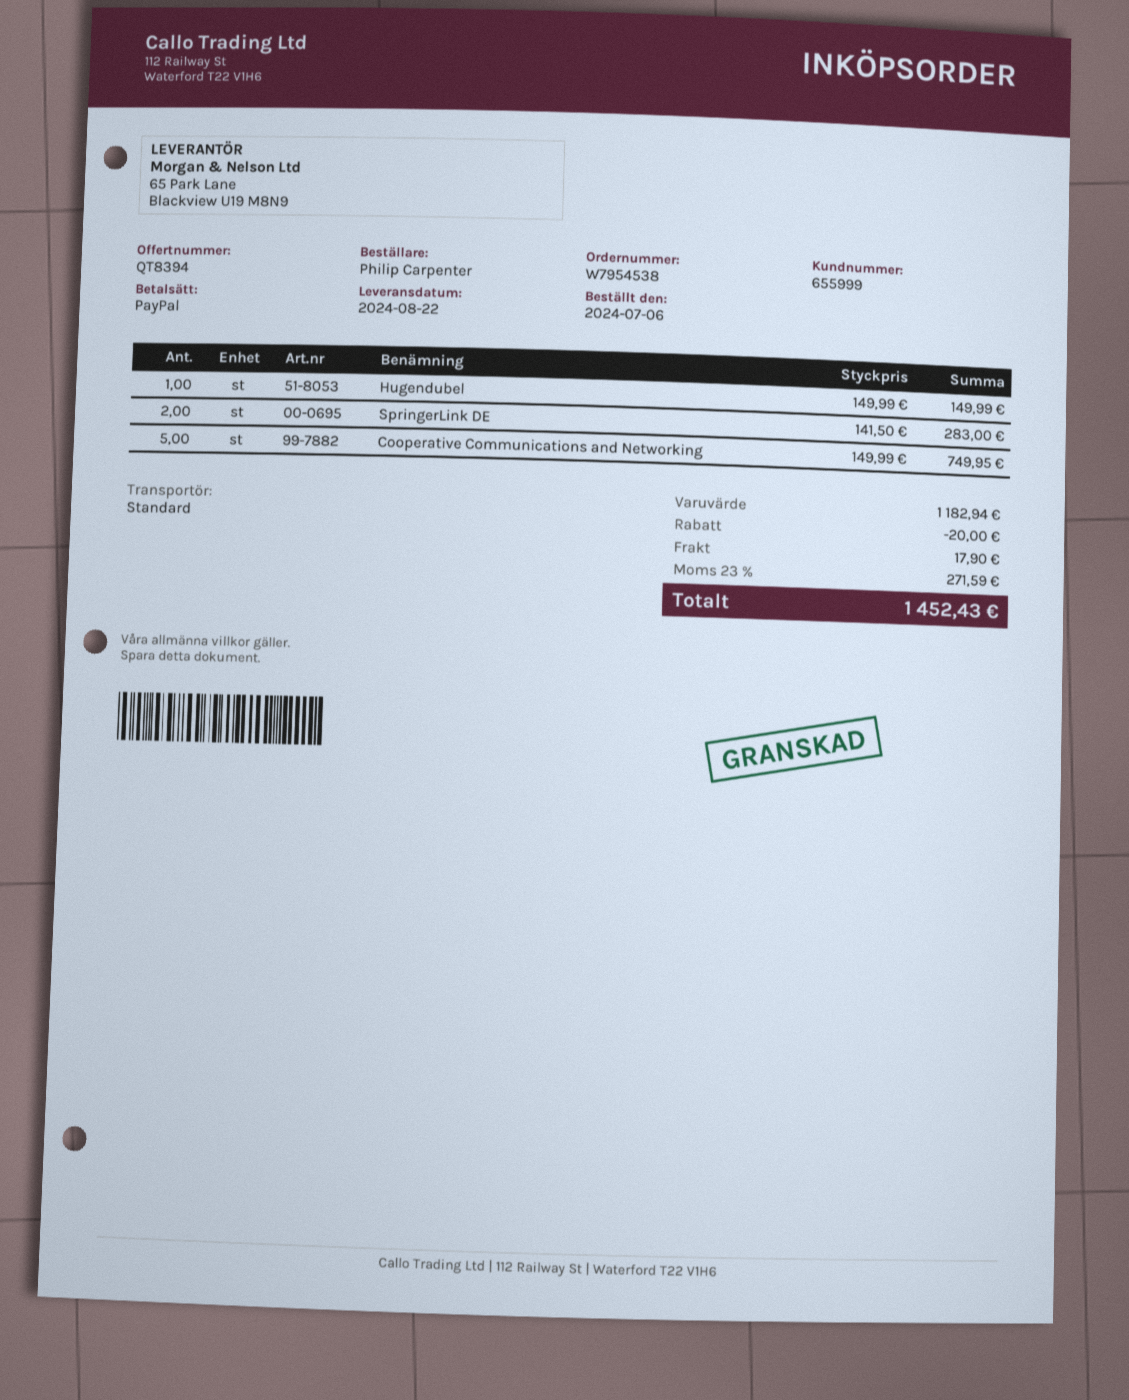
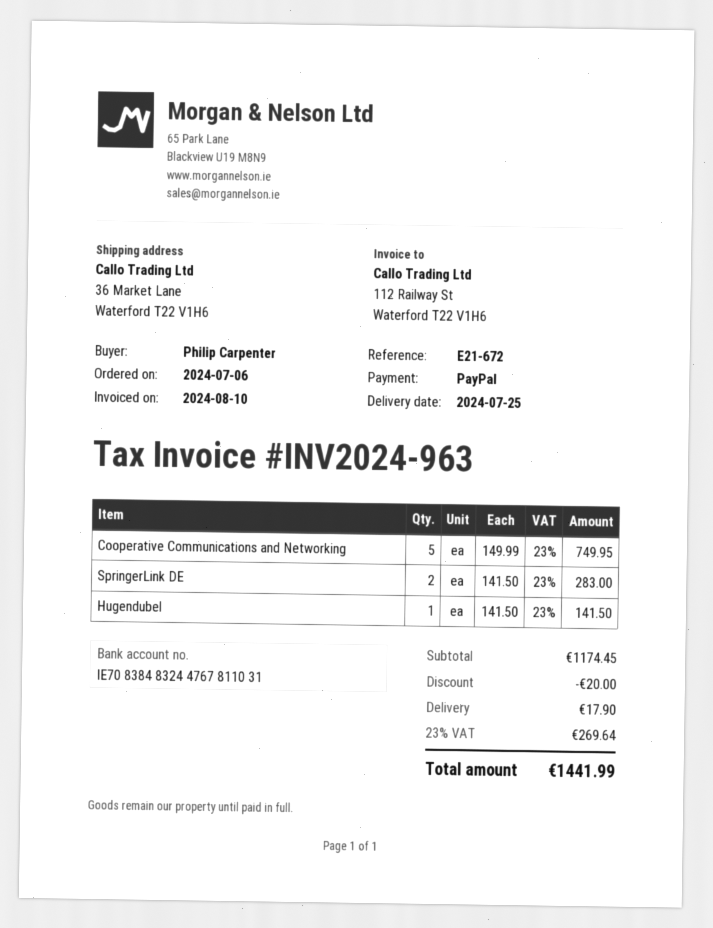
delivery date: 2024-08-22 -> 2024-07-25
Hugendubel: 1 x 149.99 = 149.99 -> 1 x 141.50 = 141.50
subtotal: 1182.94 -> 1174.45
tax: 23% = 271.59 -> 23% = 269.64
total: 1452.43 -> 1441.99

